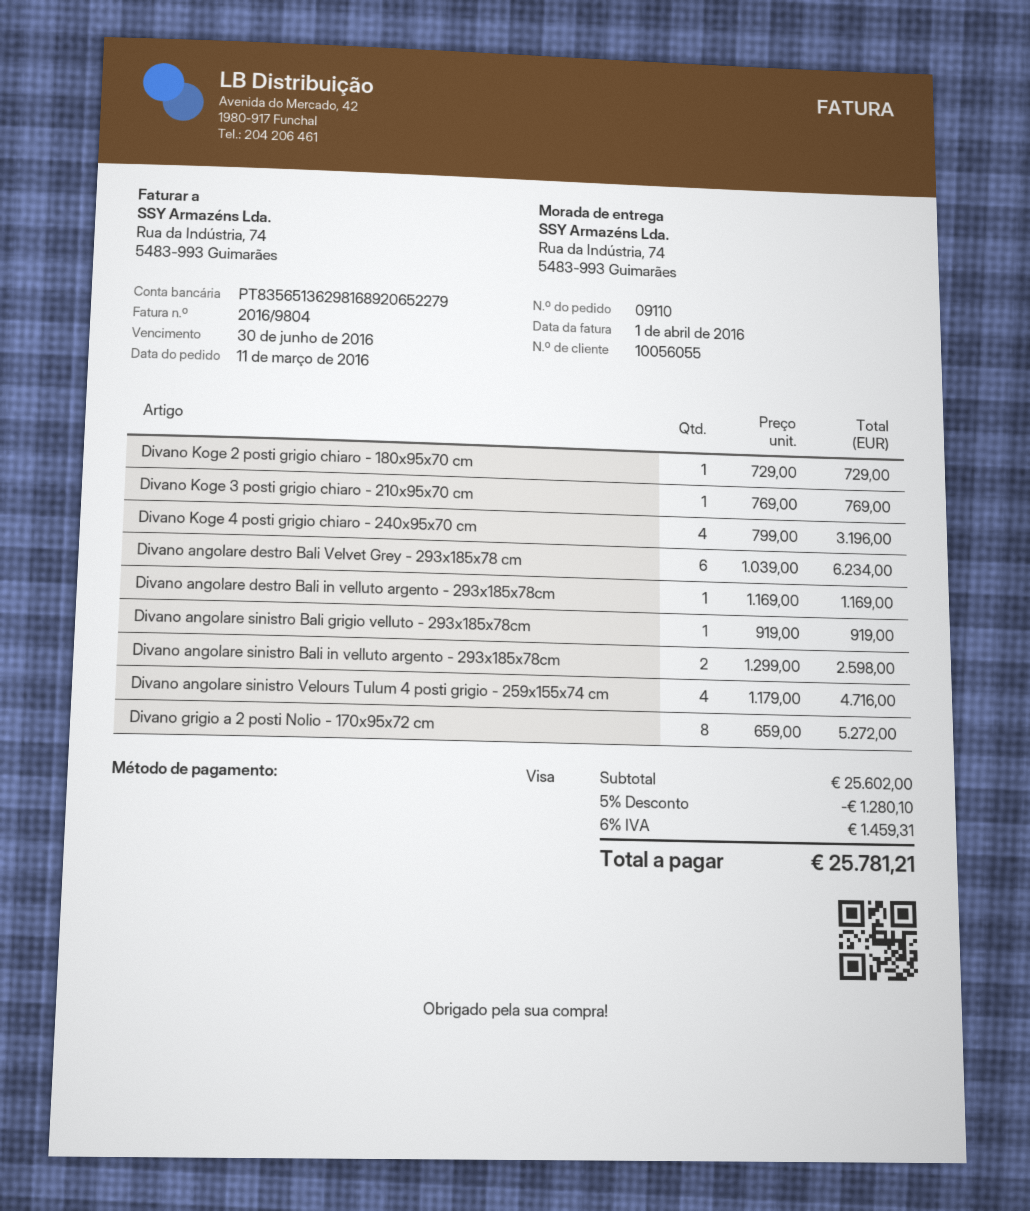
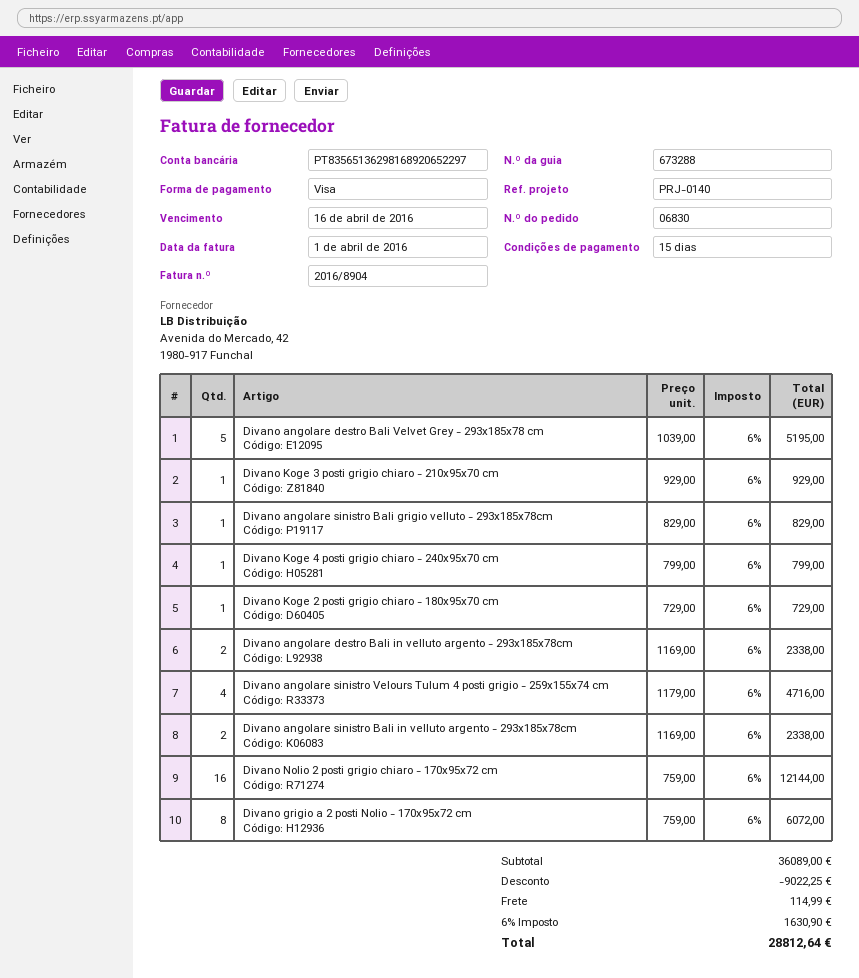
order number: 09110 -> 06830
invoice number: 2016/9804 -> 2016/8904
due date: 2016-06-30 -> 2016-04-16
bank account: PT83565136298168920652279 -> PT83565136298168920652297
Divano Koge 3 posti grigio chiaro - 210x95x70 cm: 1 x 769.00 = 769.00 -> 1 x 929.00 = 929.00
Divano Koge 4 posti grigio chiaro - 240x95x70 cm: 4 x 799.00 = 3196.00 -> 1 x 799.00 = 799.00
Divano angolare destro Bali Velvet Grey - 293x185x78 cm: 6 x 1039.00 = 6234.00 -> 5 x 1039.00 = 5195.00
Divano angolare destro Bali in velluto argento - 293x185x78cm: 1 x 1169.00 = 1169.00 -> 2 x 1169.00 = 2338.00
Divano angolare sinistro Bali grigio velluto - 293x185x78cm: 1 x 919.00 = 919.00 -> 1 x 829.00 = 829.00
Divano angolare sinistro Bali in velluto argento - 293x185x78cm: 2 x 1299.00 = 2598.00 -> 2 x 1169.00 = 2338.00
Divano grigio a 2 posti Nolio - 170x95x72 cm: 8 x 659.00 = 5272.00 -> 8 x 759.00 = 6072.00
Divano Nolio 2 posti grigio chiaro - 170x95x72 cm: none -> 16 x 759.00 = 12144.00
subtotal: 25602.00 -> 36089.00
discount: 1280.10 -> 9022.25
shipping: none -> 114.99
tax: 6% = 1459.31 -> 6% = 1630.90
total: 25781.21 -> 28812.64

